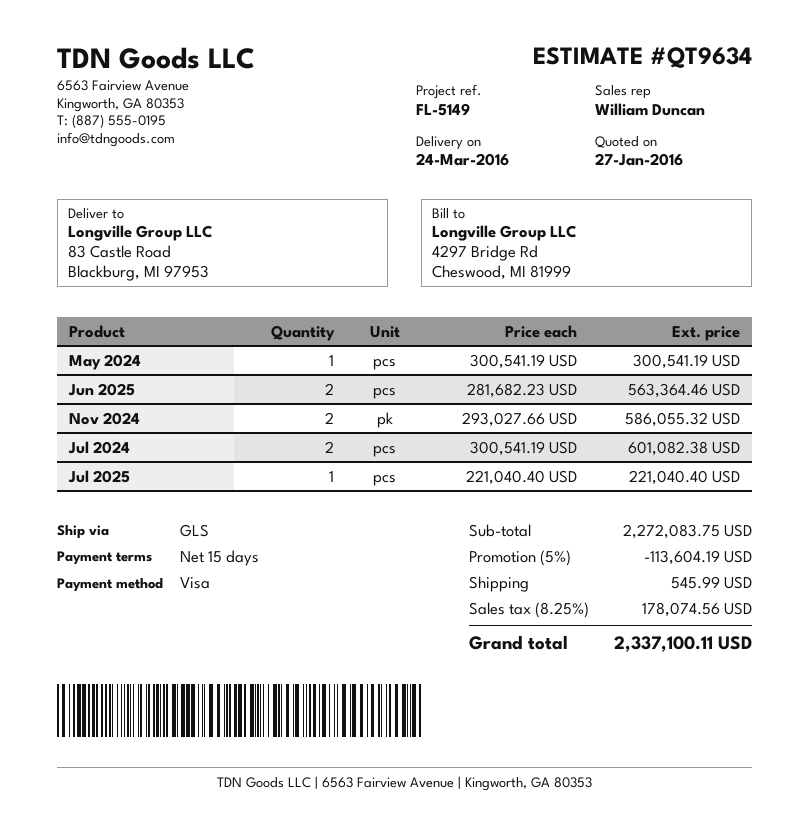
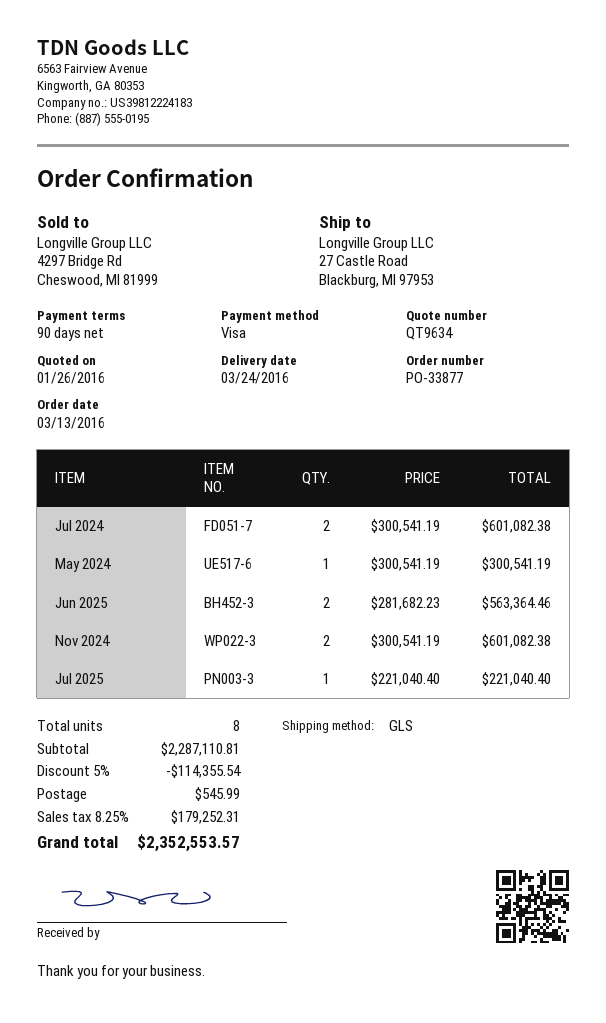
quote date: 2016-01-27 -> 2016-01-26
payment terms: 15 days -> 90 days
ship to: 83 Castle Road, Blackburg, MI 97953 -> 27 Castle Road, Blackburg, MI 97953
Nov 2024: 2 x 293027.66 = 586055.32 -> 2 x 300541.19 = 601082.38
subtotal: 2272083.75 -> 2287110.81
discount: 5% = 113604.19 -> 5% = 114355.54
tax: 8.25% = 178074.56 -> 8.25% = 179252.31
total: 2337100.11 -> 2352553.57

